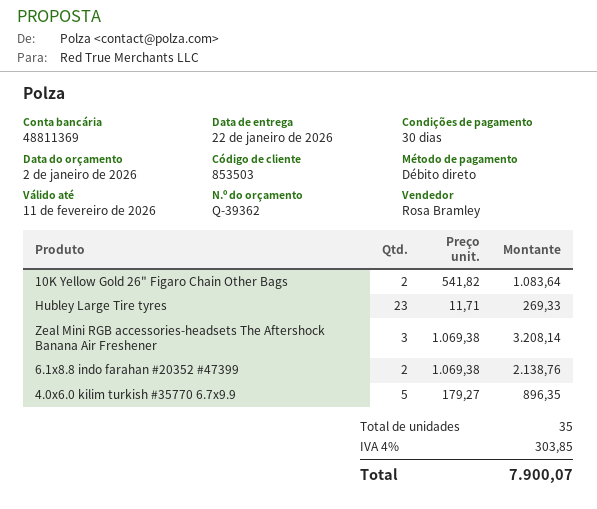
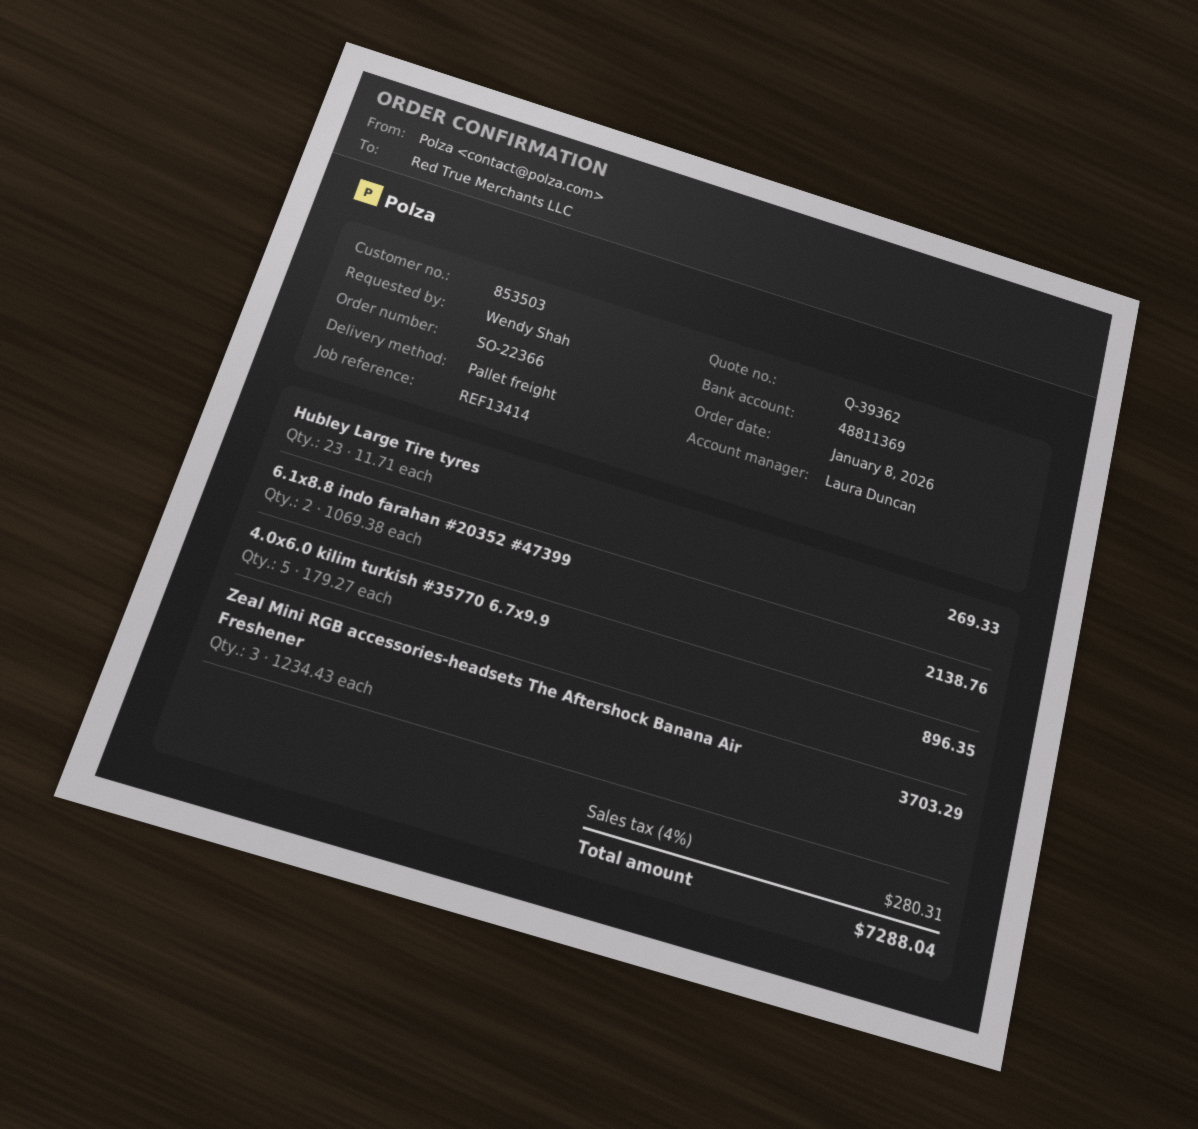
sales rep: Rosa Bramley -> Laura Duncan
10K Yellow Gold 26" Figaro Chain Other Bags: 2 x 541.82 = 1083.64 -> none
Zeal Mini RGB accessories-headsets The Aftershock Banana Air Freshener: 3 x 1069.38 = 3208.14 -> 3 x 1234.43 = 3703.29
tax: 4% = 303.85 -> 4% = 280.31
total: 7900.07 -> 7288.04

